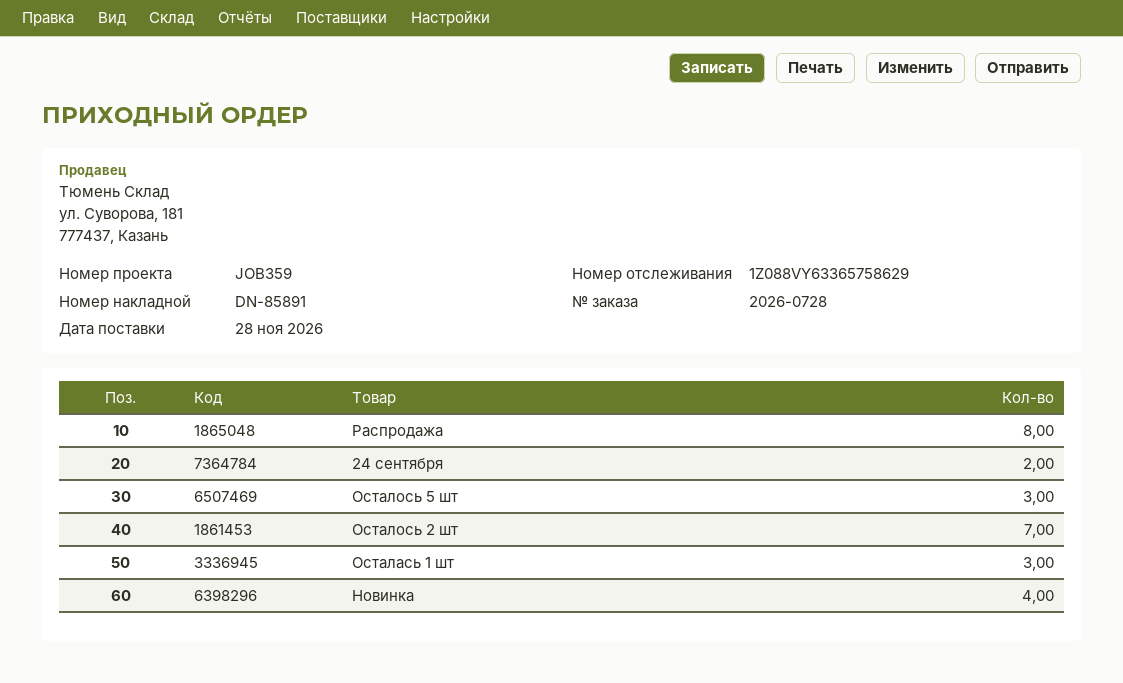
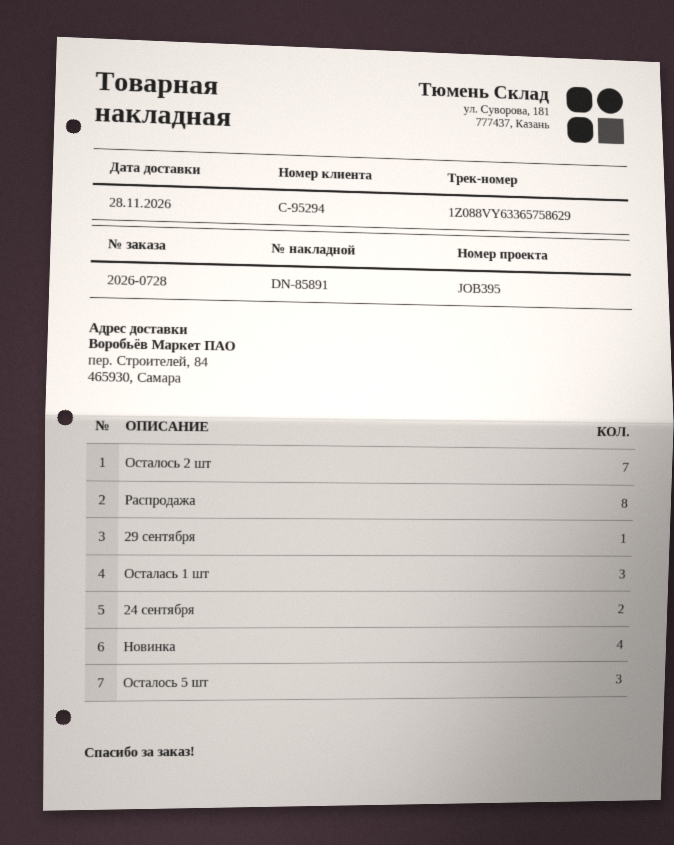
reference: JOB359 -> JOB395
29 сентября: none -> 1

